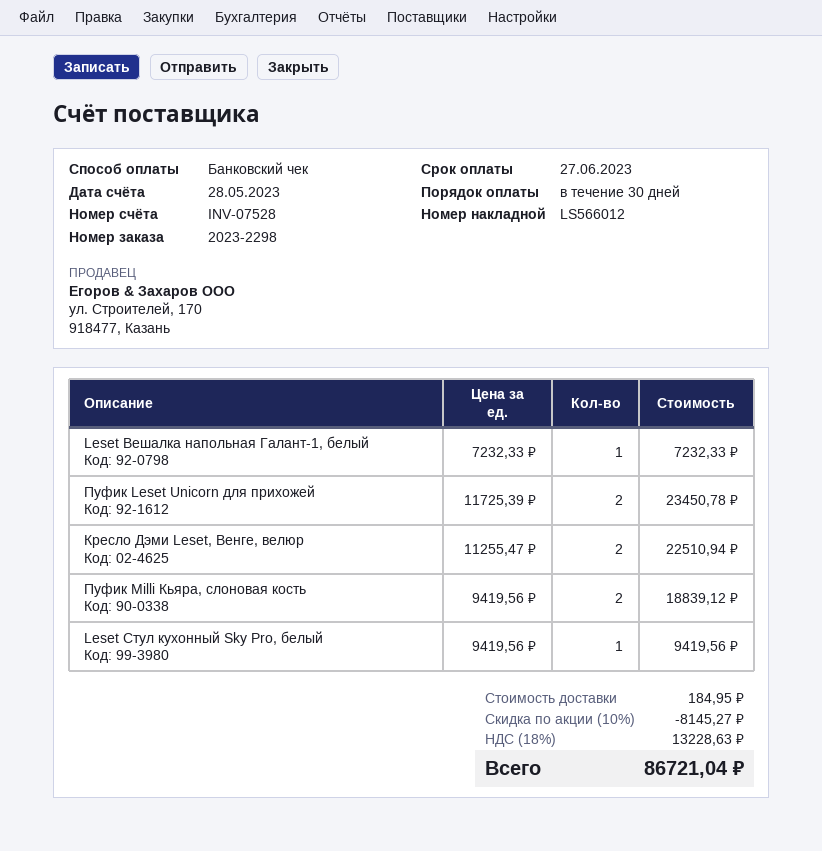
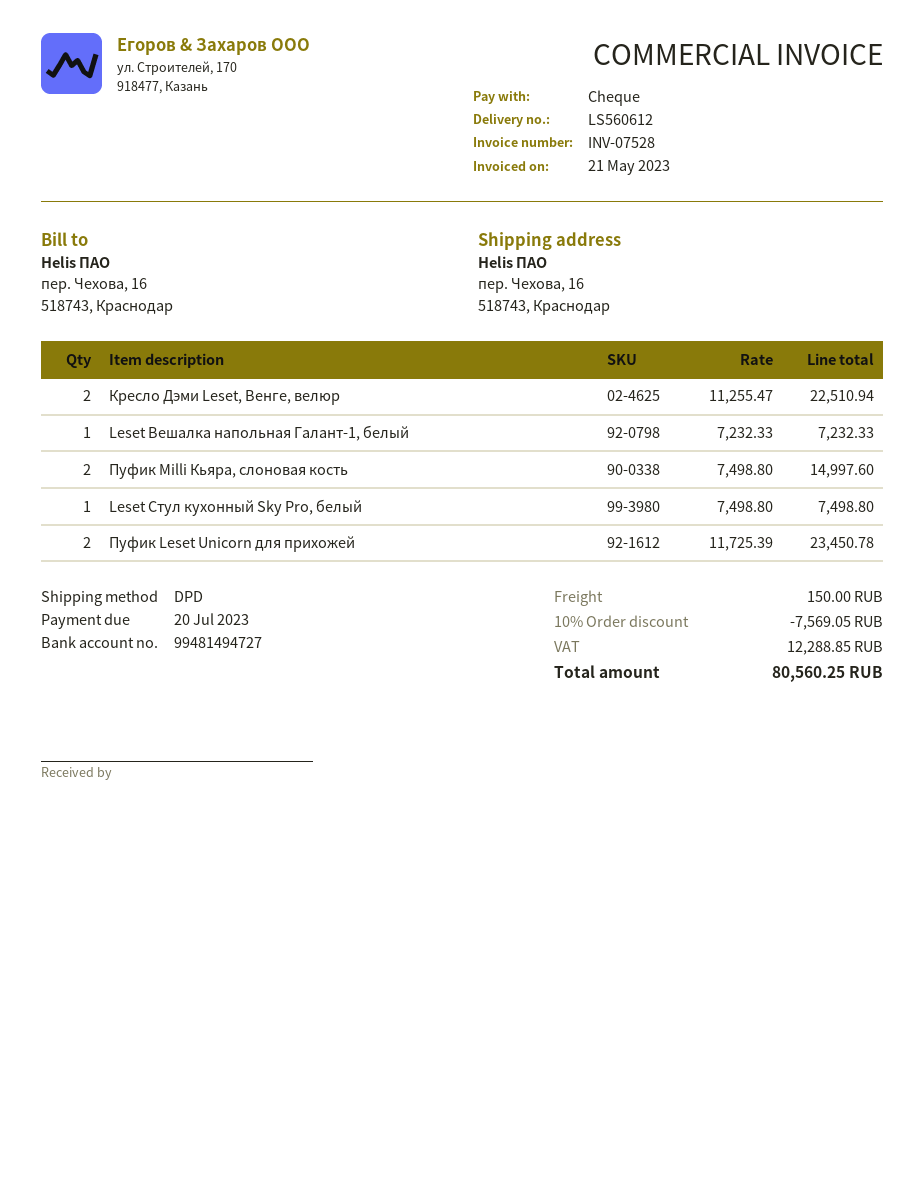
delivery note number: LS566012 -> LS560612
invoice date: 2023-05-28 -> 2023-05-21
due date: 2023-06-27 -> 2023-07-20
Пуфик Milli Кьяра, слоновая кость: 2 x 9419.56 = 18839.12 -> 2 x 7498.80 = 14997.60
Leset Стул кухонный Sky Pro, белый: 1 x 9419.56 = 9419.56 -> 1 x 7498.80 = 7498.80
discount: 10% = 8145.27 -> 10% = 7569.05
shipping: 184.95 -> 150.00
tax: 13228.63 -> 12288.85
total: 86721.04 -> 80560.25

